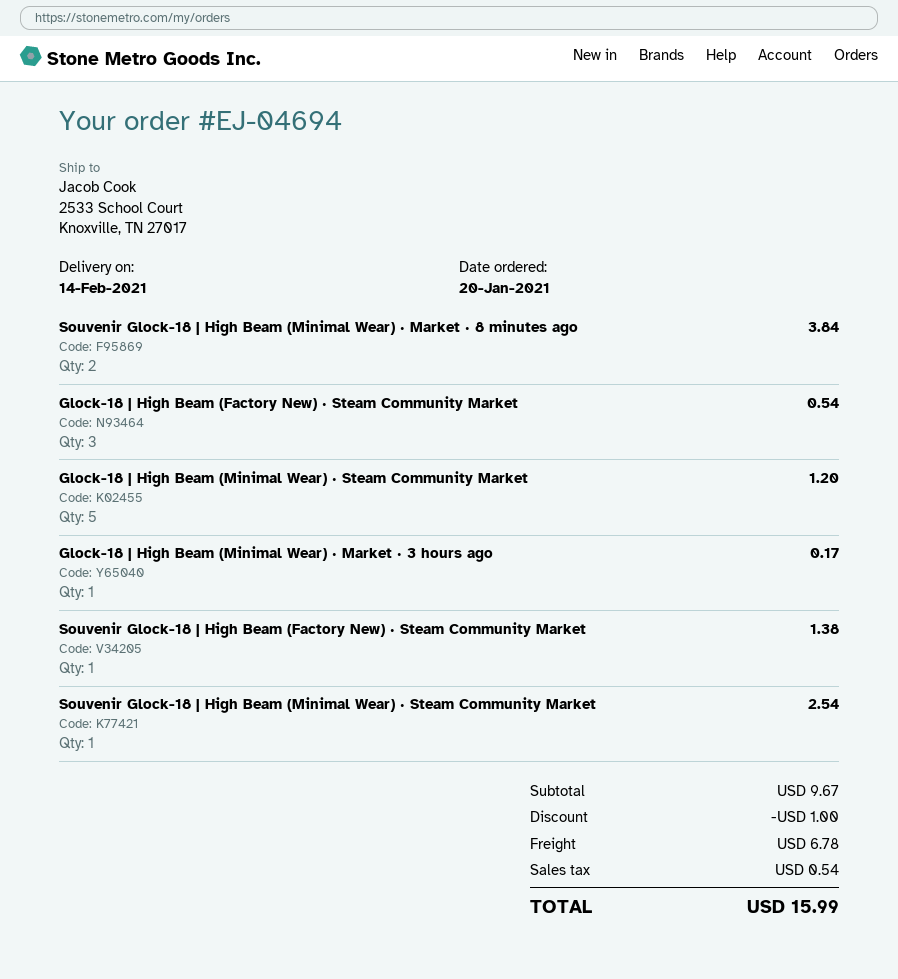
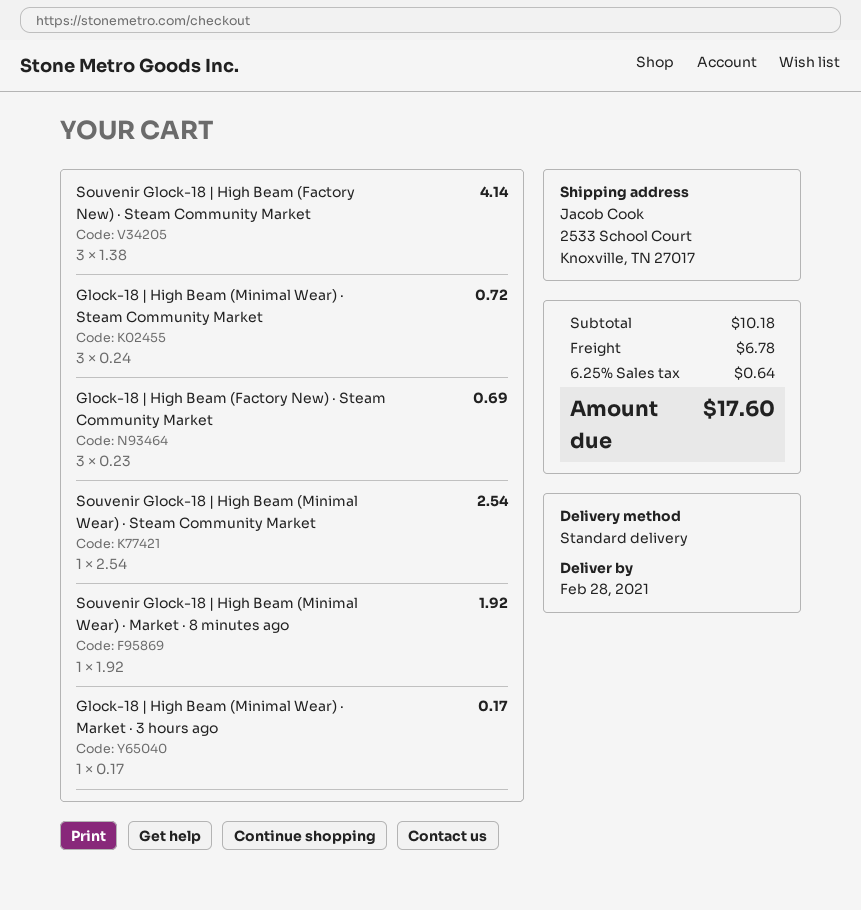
delivery date: 2021-02-14 -> 2021-02-28
Souvenir Glock-18 | High Beam (Minimal Wear) · Market · 8 minutes ago: 2 for 3.84 -> 1 for 1.92
Glock-18 | High Beam (Factory New) · Steam Community Market: 3 for 0.54 -> 3 for 0.69
Glock-18 | High Beam (Minimal Wear) · Steam Community Market: 5 for 1.20 -> 3 for 0.72
Souvenir Glock-18 | High Beam (Factory New) · Steam Community Market: 1 for 1.38 -> 3 for 4.14
subtotal: 9.67 -> 10.18
discount: 1.00 -> none
tax: 0.54 -> 0.64
total: 15.99 -> 17.60

